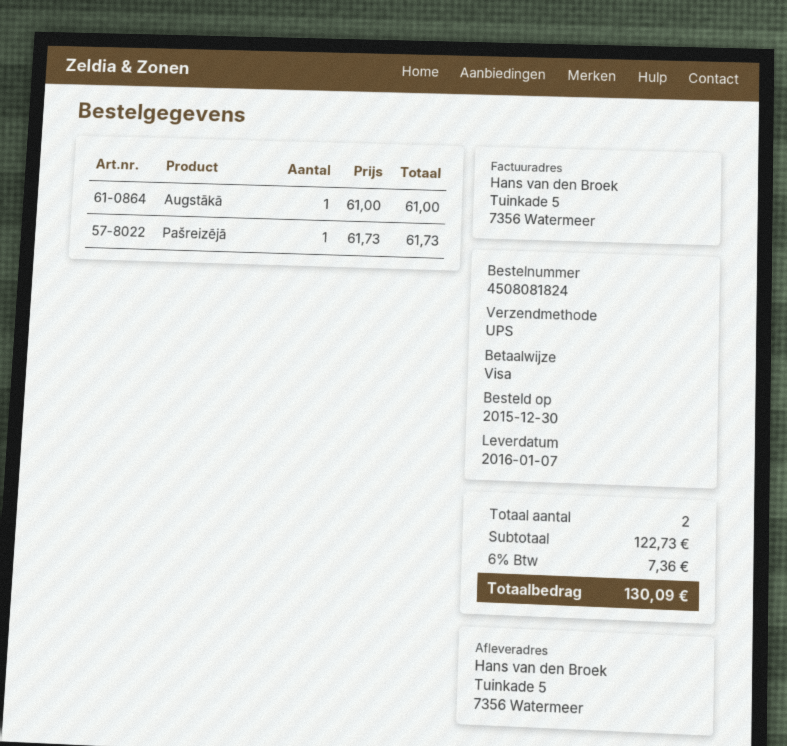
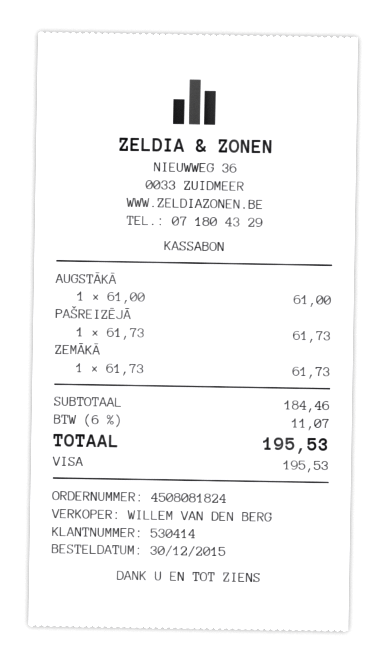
ZEMĀKĀ: none -> 1 x 61.73 = 61.73
subtotal: 122.73 -> 184.46
tax: 6% = 7.36 -> 6% = 11.07
total: 130.09 -> 195.53

